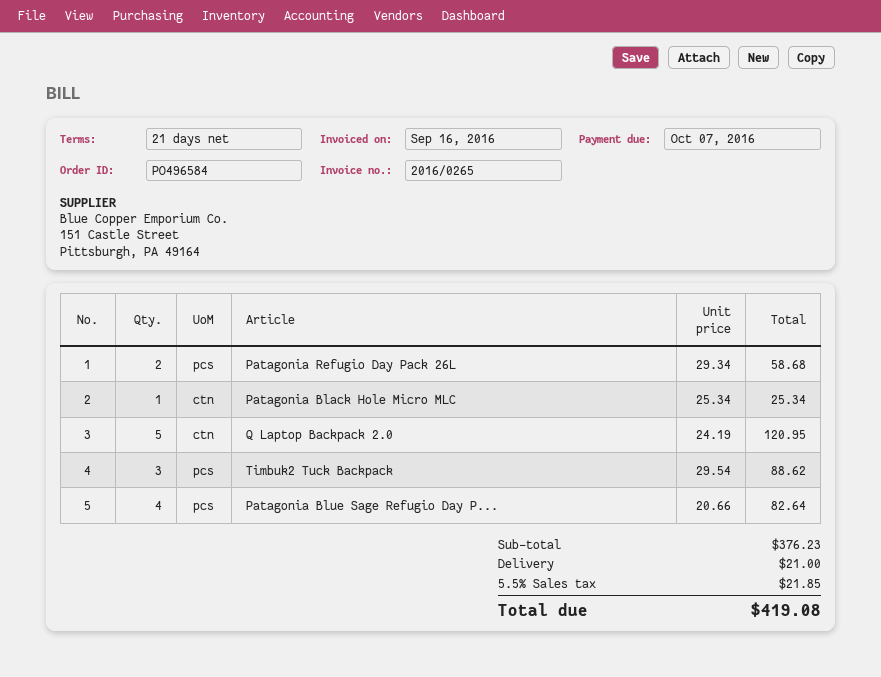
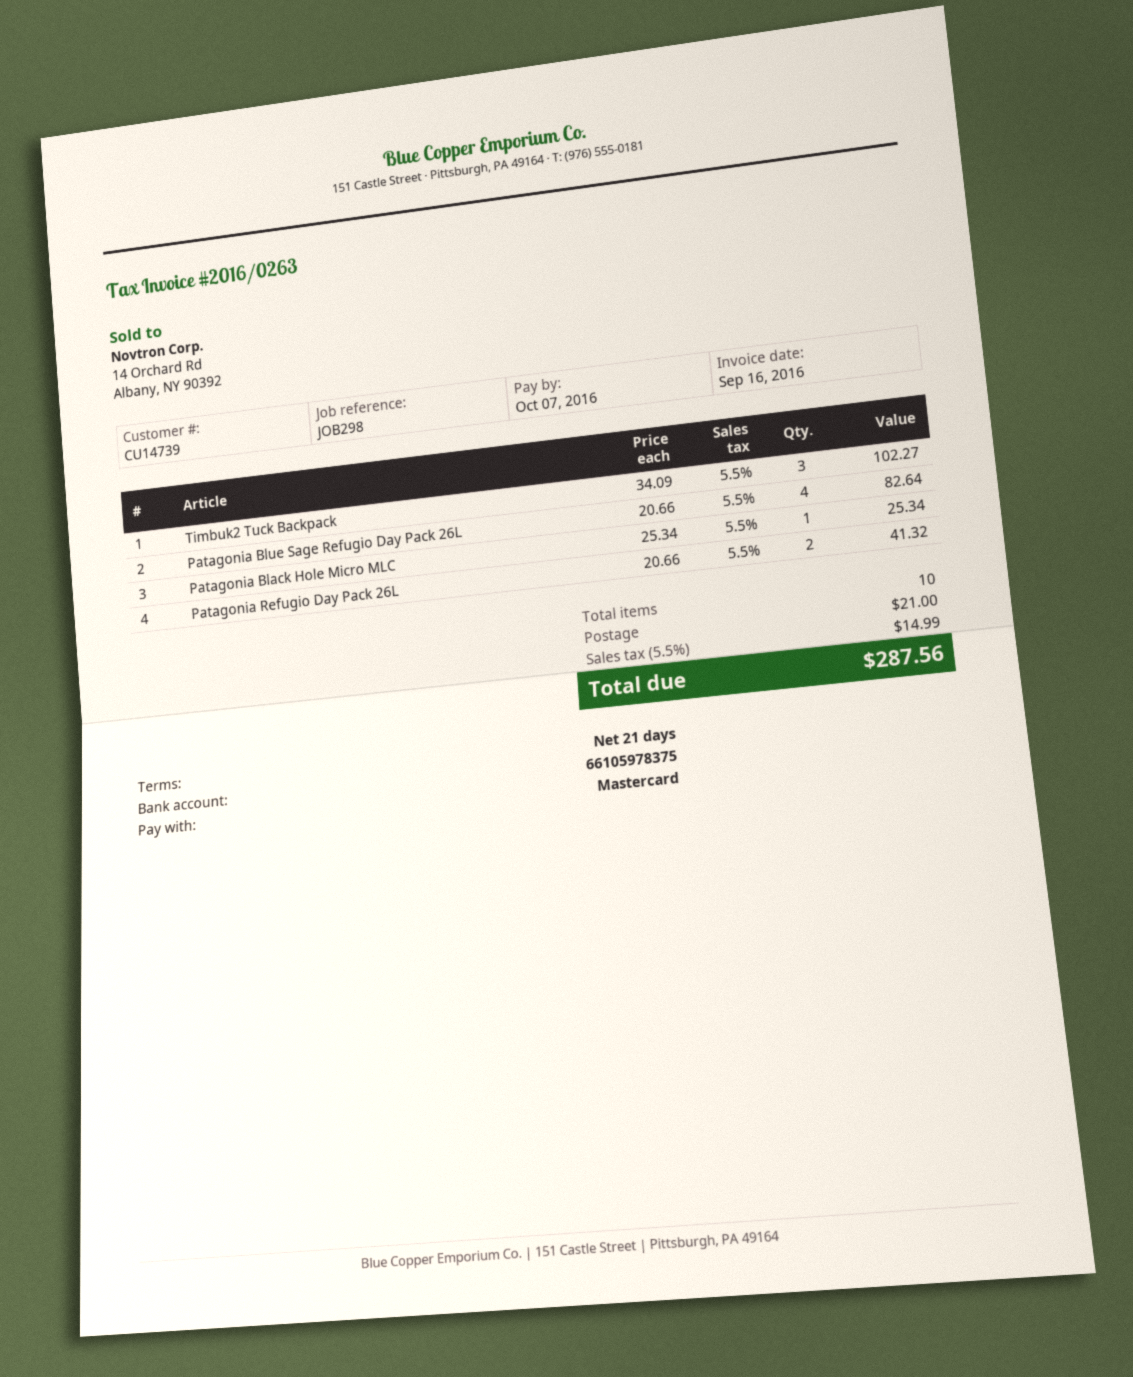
invoice number: 2016/0265 -> 2016/0263
Patagonia Refugio Day Pack 26L: 2 x 29.34 = 58.68 -> 2 x 20.66 = 41.32
Q Laptop Backpack 2.0: 5 x 24.19 = 120.95 -> none
Timbuk2 Tuck Backpack: 3 x 29.54 = 88.62 -> 3 x 34.09 = 102.27
tax: 5.5% = 21.85 -> 5.5% = 14.99
total: 419.08 -> 287.56

